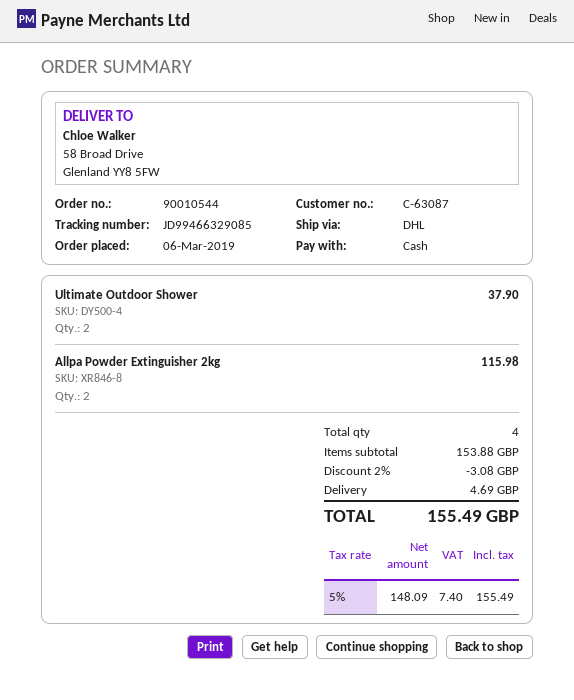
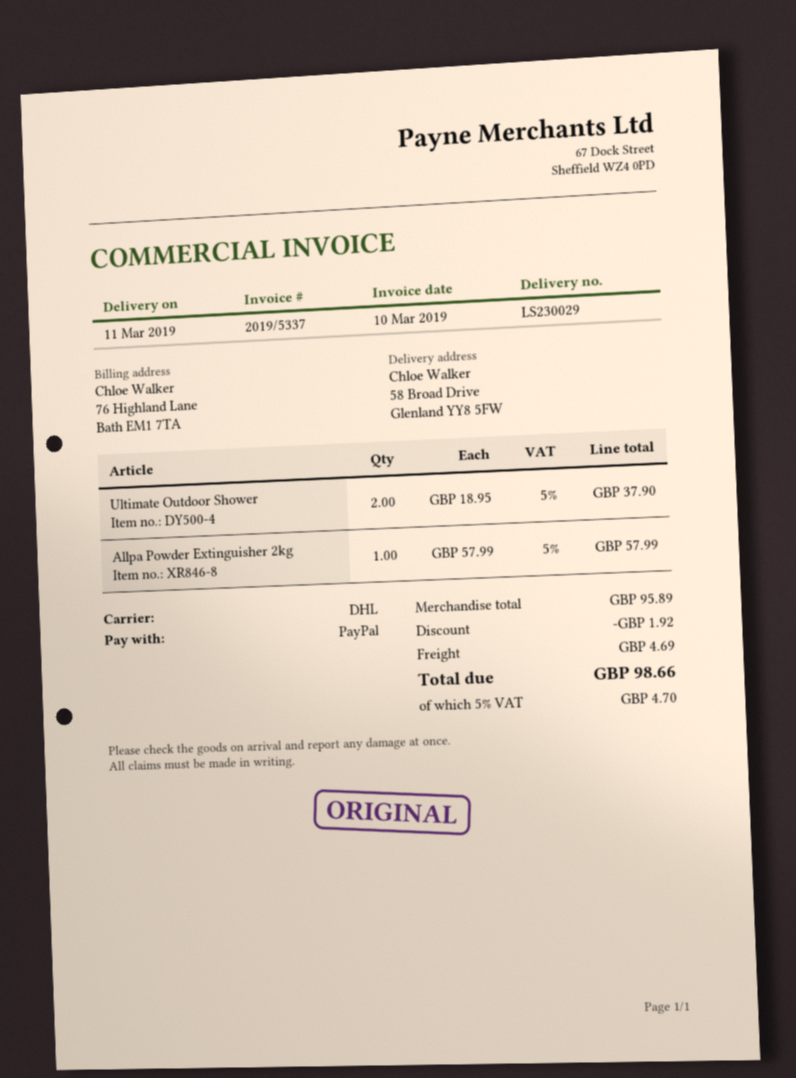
payment method: cash -> PayPal
Allpa Powder Extinguisher 2kg: 2 for 115.98 -> 1 for 57.99
subtotal: 153.88 -> 95.89
discount: 3.08 -> 1.92
tax: 5% = 7.40 -> 5% = 4.70
total: 155.49 -> 98.66

